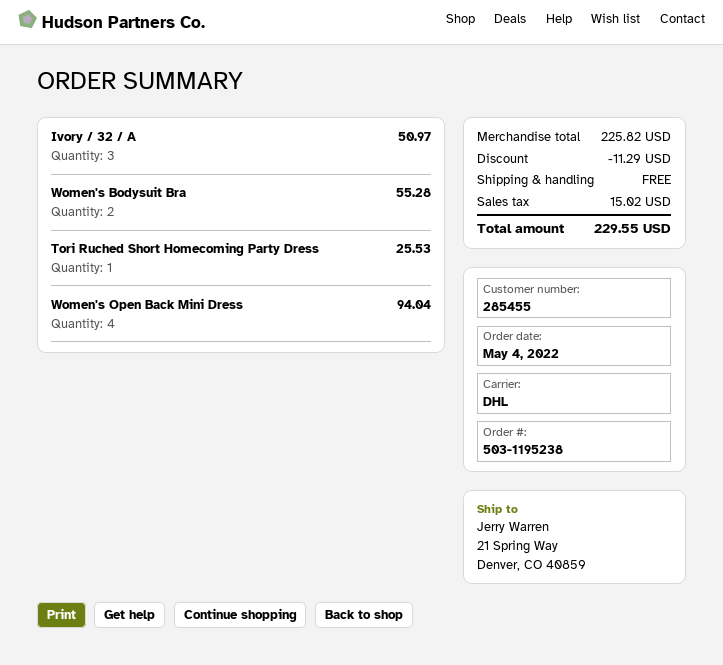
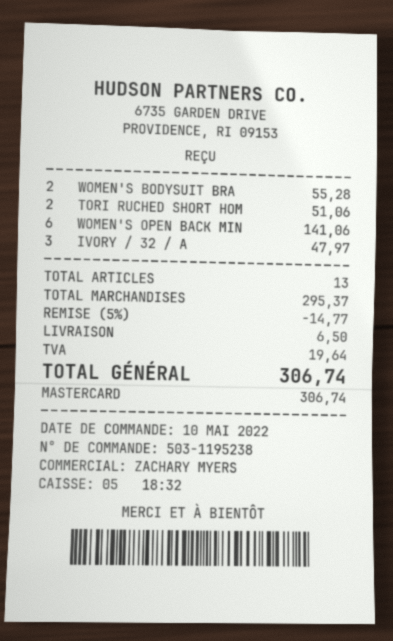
order date: 2022-05-04 -> 2022-05-10
Ivory / 32 / A: 3 for 50.97 -> 3 for 47.97
Tori Ruched Short Homecoming Party Dress: 1 for 25.53 -> 2 for 51.06
Women's Open Back Mini Dress: 4 for 94.04 -> 6 for 141.06
subtotal: 225.82 -> 295.37
discount: 11.29 -> 14.77
shipping: 0.00 -> 6.50
tax: 15.02 -> 19.64
total: 229.55 -> 306.74

